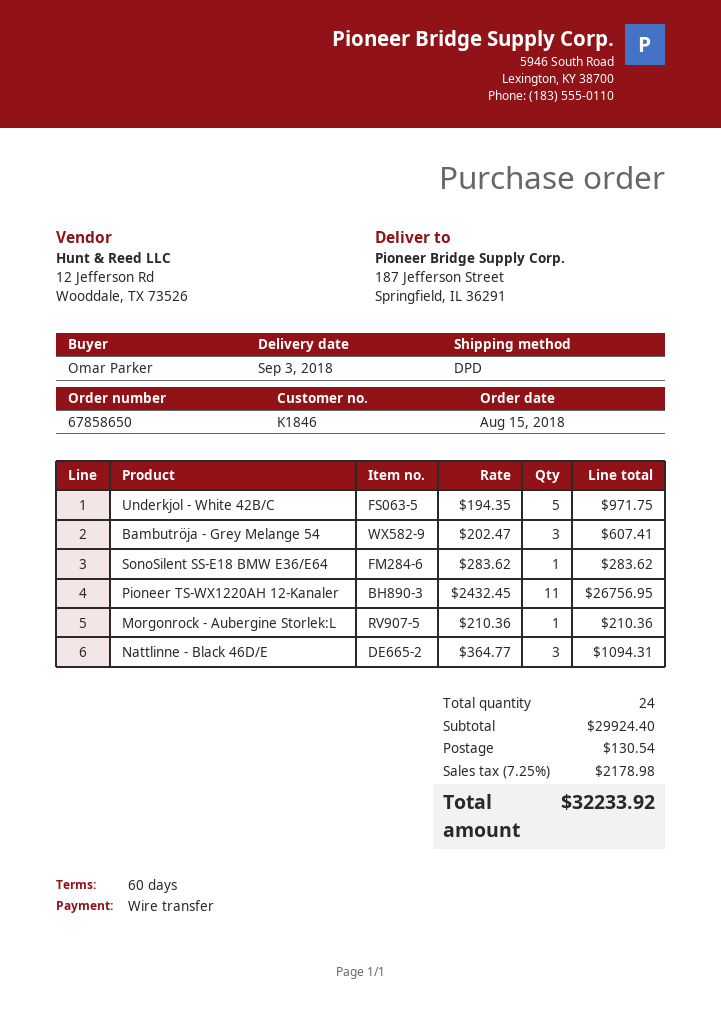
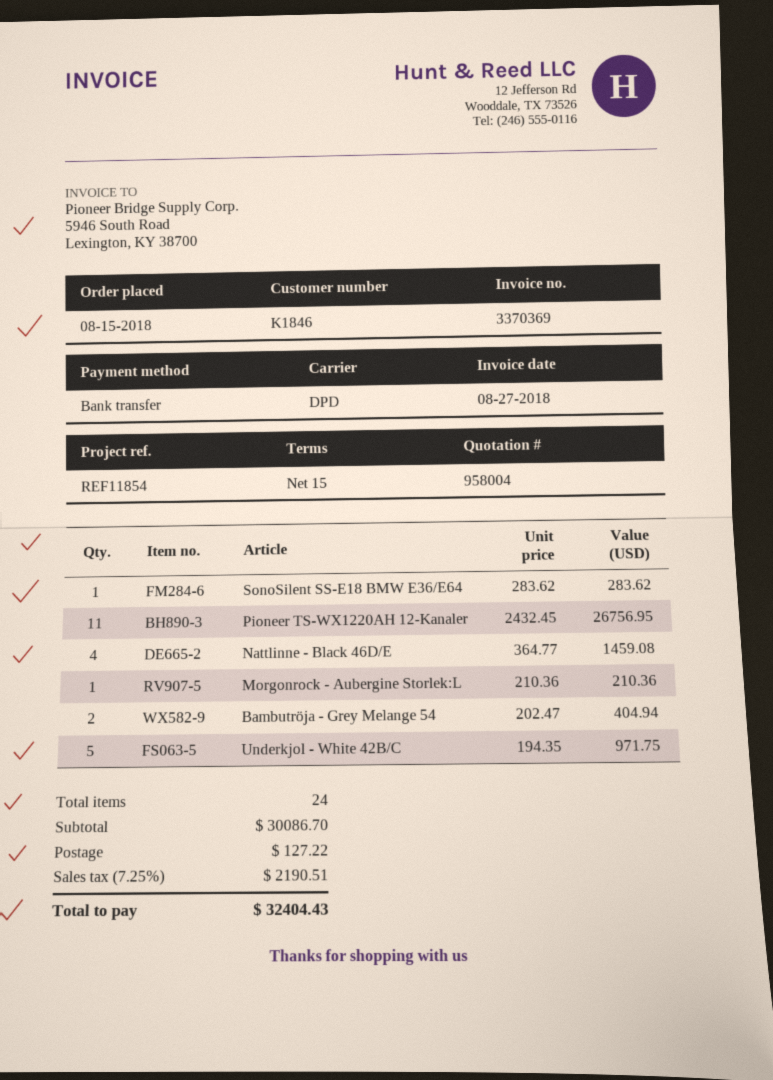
payment terms: 60 days -> 15 days
Bambutröja - Grey Melange 54: 3 x 202.47 = 607.41 -> 2 x 202.47 = 404.94
Nattlinne - Black 46D/E: 3 x 364.77 = 1094.31 -> 4 x 364.77 = 1459.08
subtotal: 29924.40 -> 30086.70
shipping: 130.54 -> 127.22
tax: 7.25% = 2178.98 -> 7.25% = 2190.51
total: 32233.92 -> 32404.43

